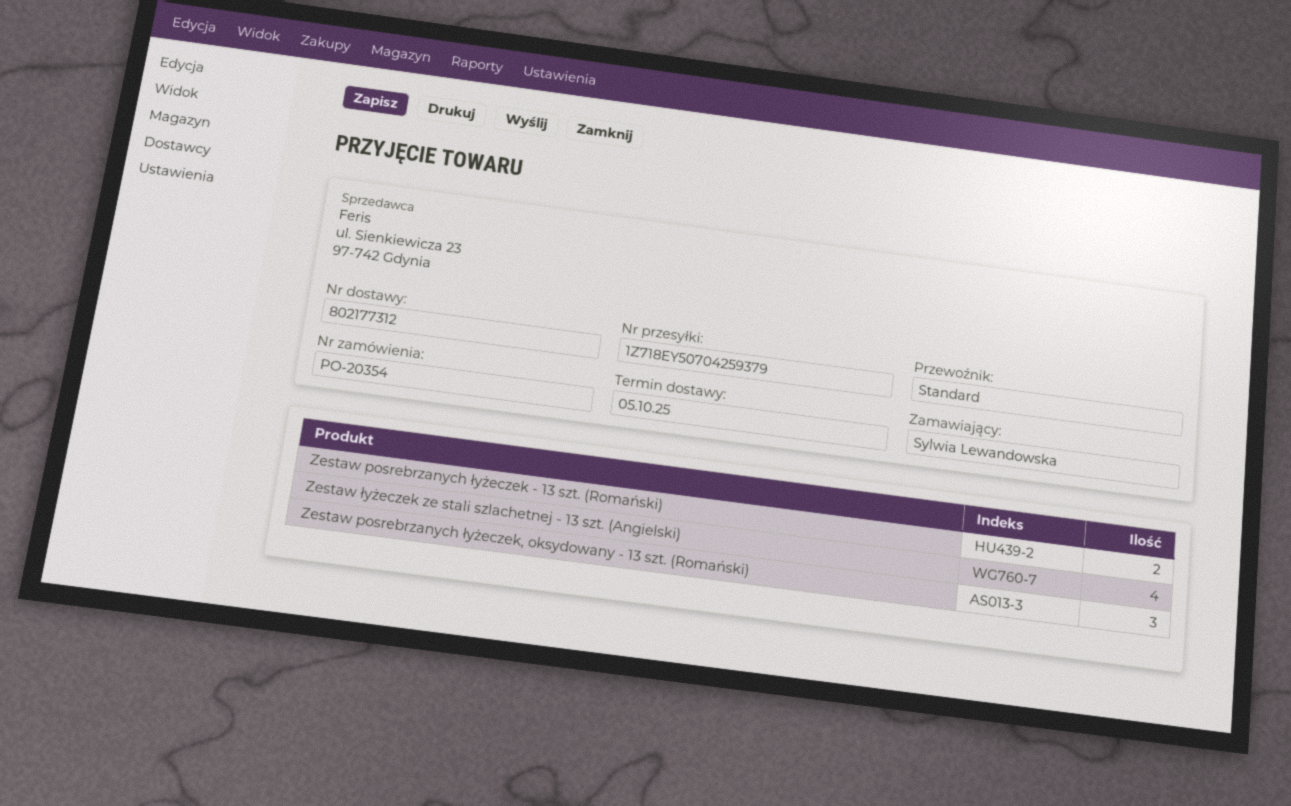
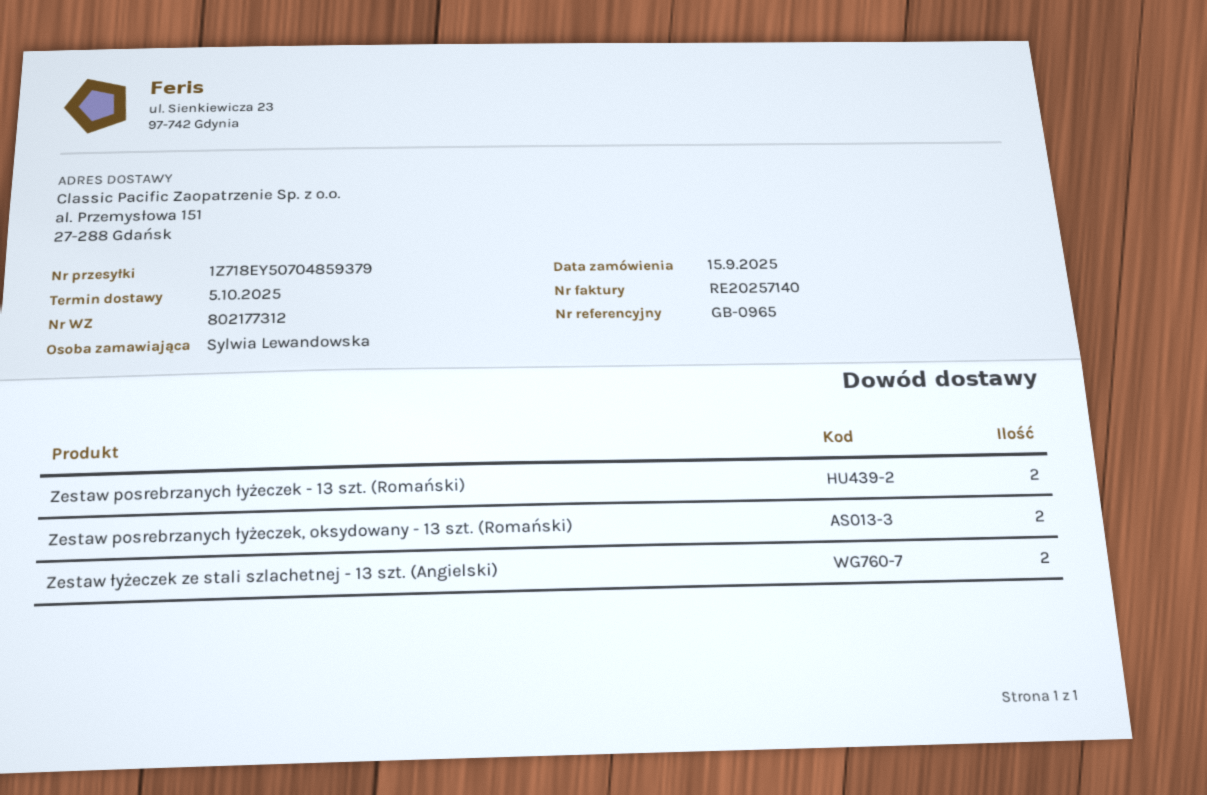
tracking number: 1Z718EY50704259379 -> 1Z718EY50704859379
Zestaw łyżeczek ze stali szlachetnej - 13 szt. (Angielski): 4 -> 2
Zestaw posrebrzanych łyżeczek, oksydowany - 13 szt. (Romański): 3 -> 2

